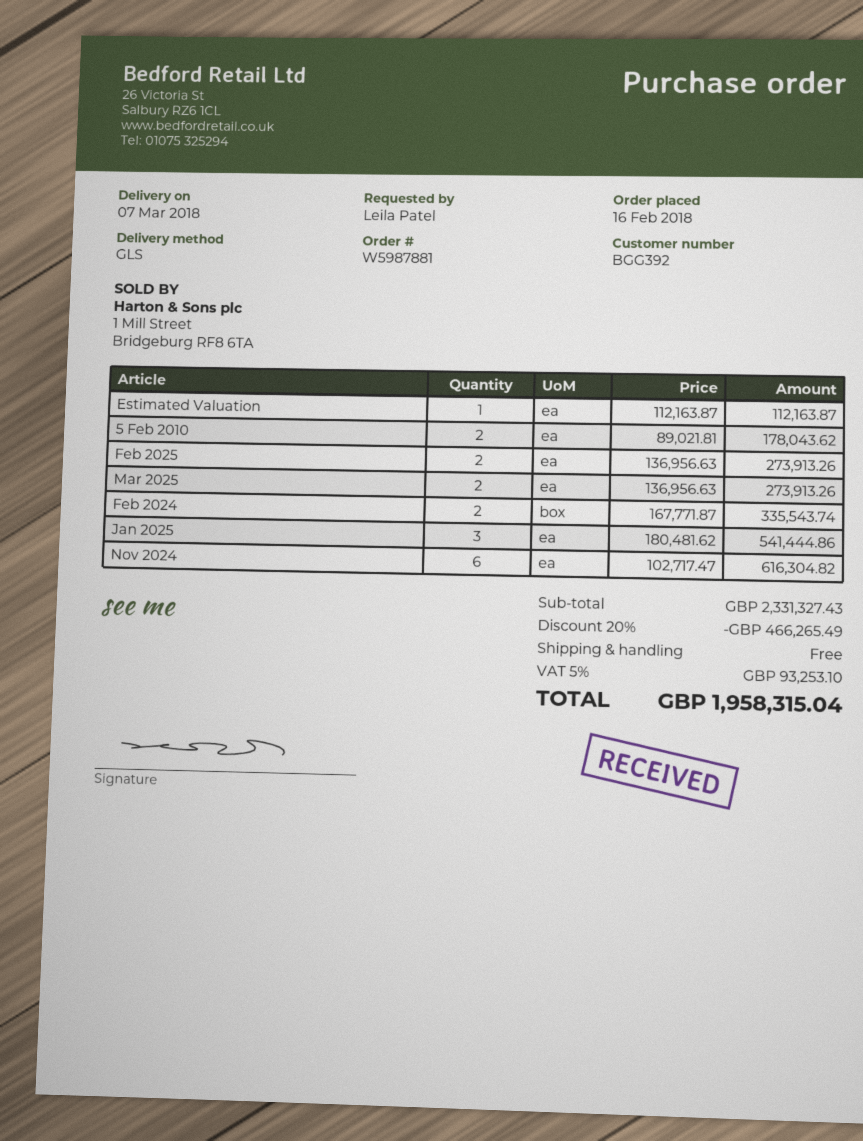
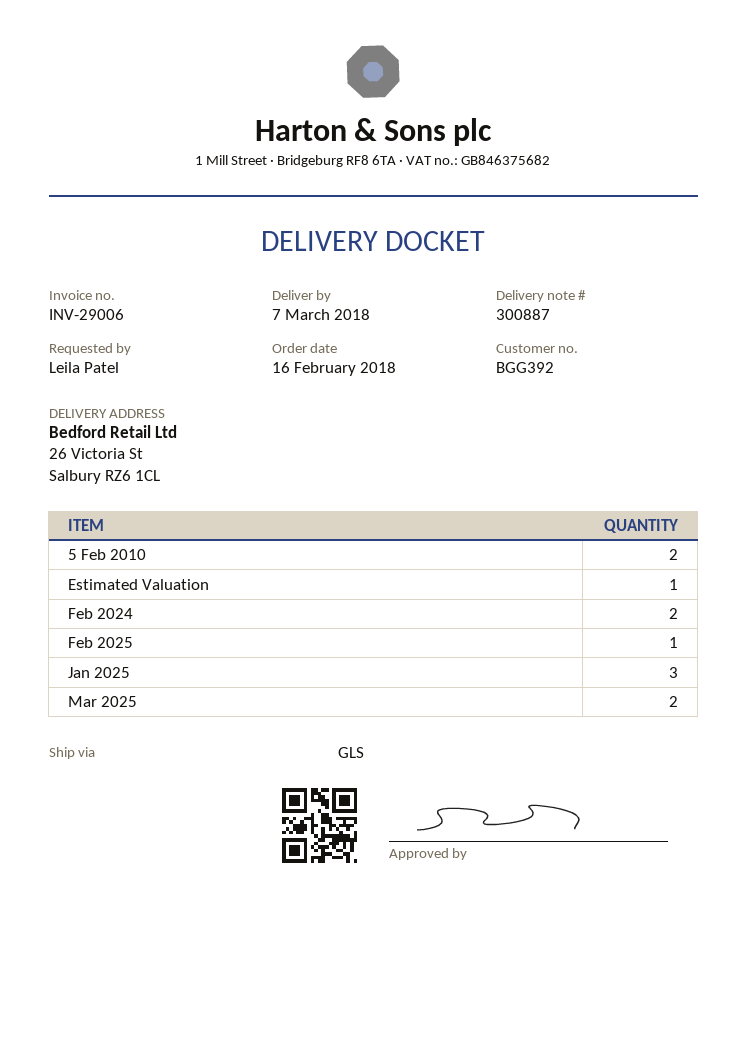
Feb 2025: 2 -> 1
Nov 2024: 6 -> none

